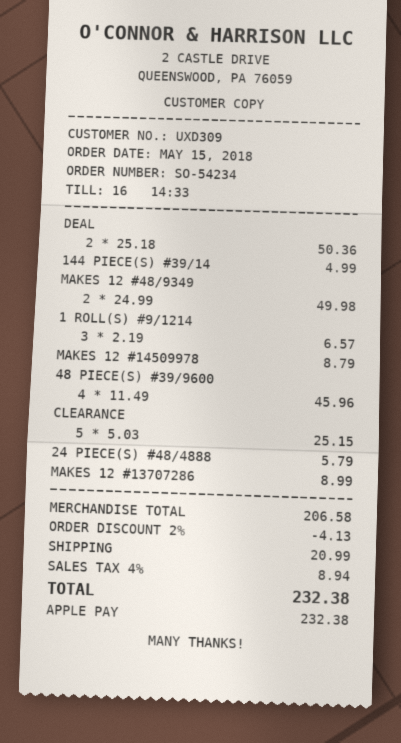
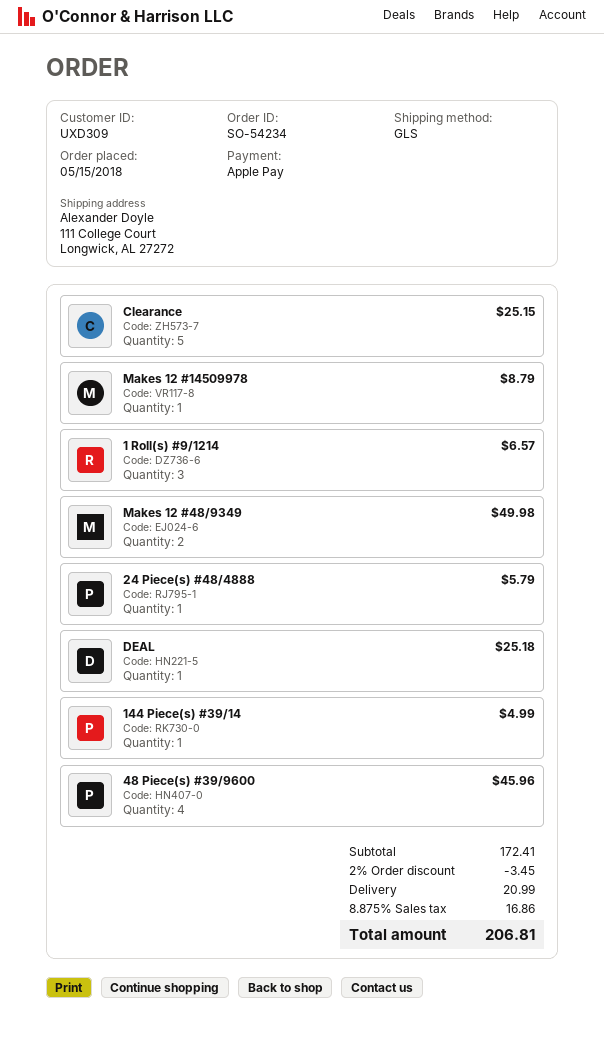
DEAL: 2 for 50.36 -> 1 for 25.18
MAKES 12 #13707286: 1 for 8.99 -> none
subtotal: 206.58 -> 172.41
discount: 2% = 4.13 -> 2% = 3.45
tax: 4% = 8.94 -> 8.875% = 16.86
total: 232.38 -> 206.81

